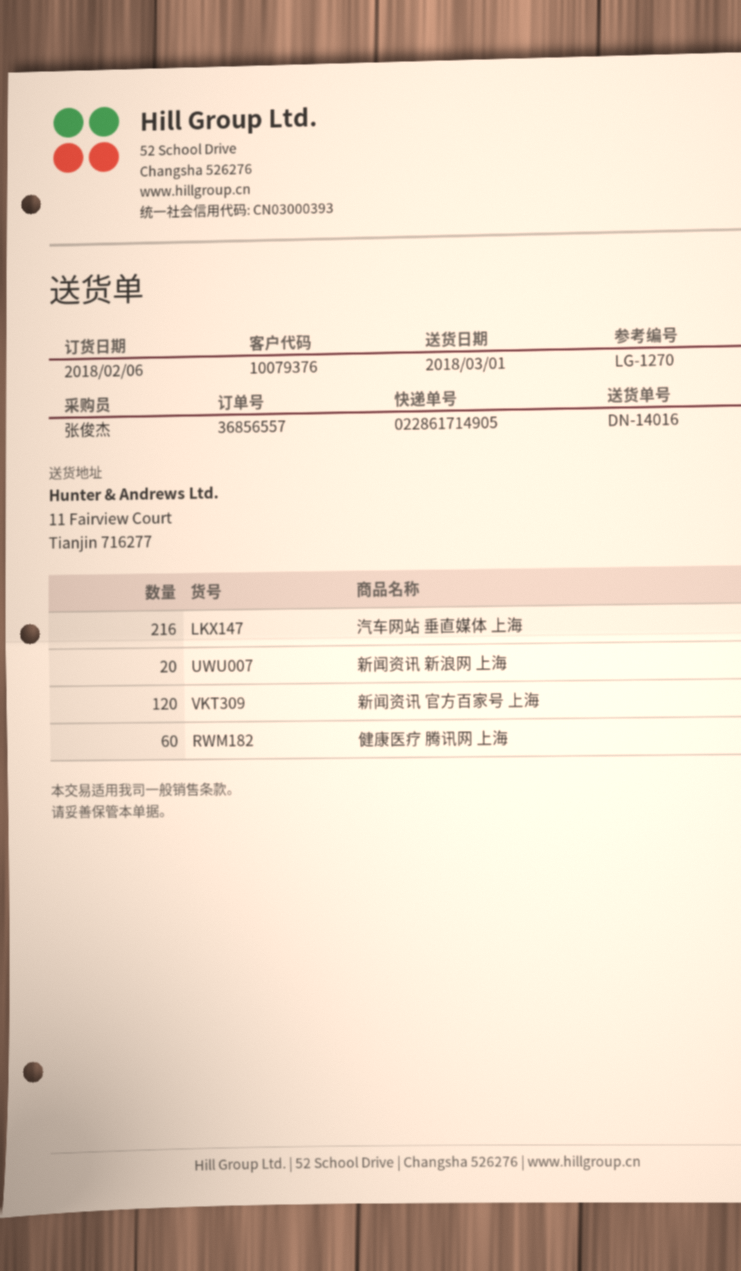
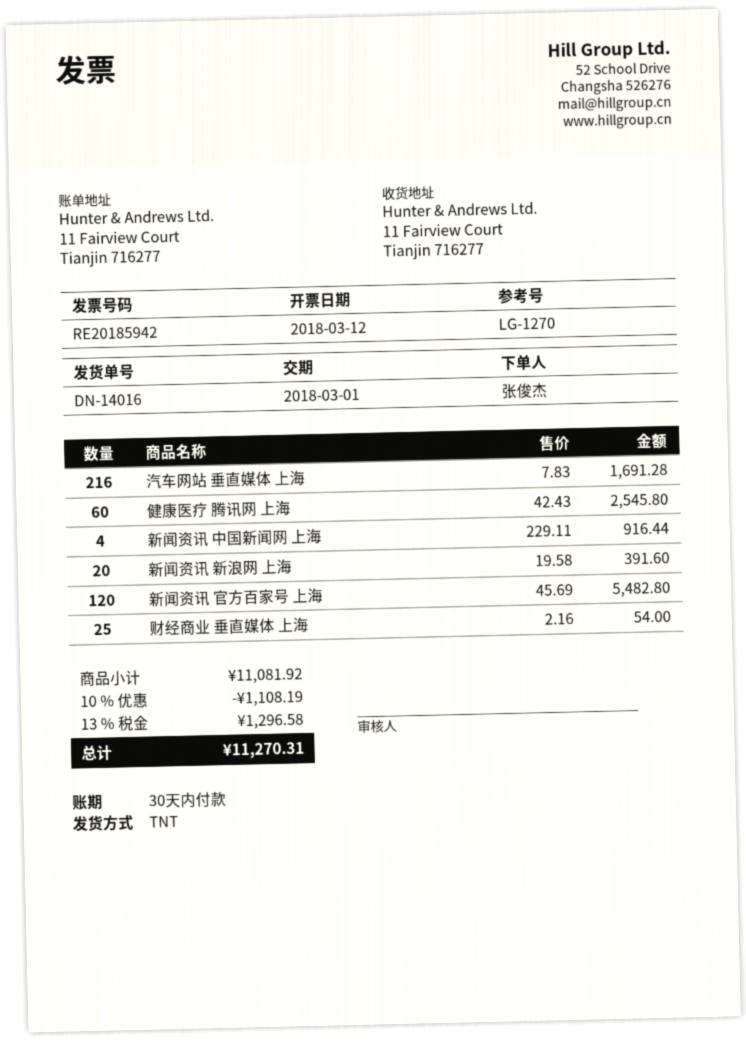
新闻资讯 中国新闻网 上海: none -> 4
财经商业 垂直媒体 上海: none -> 25

